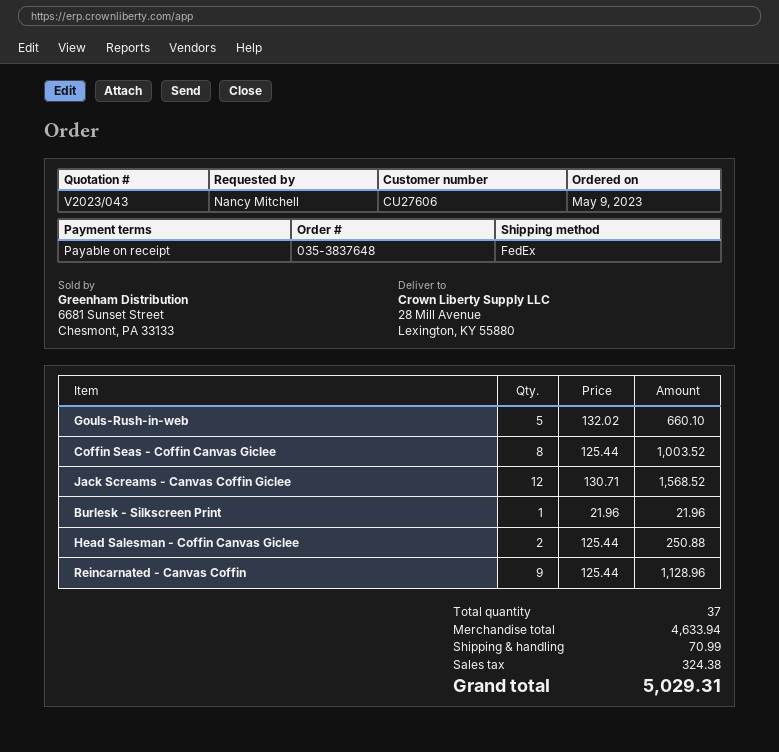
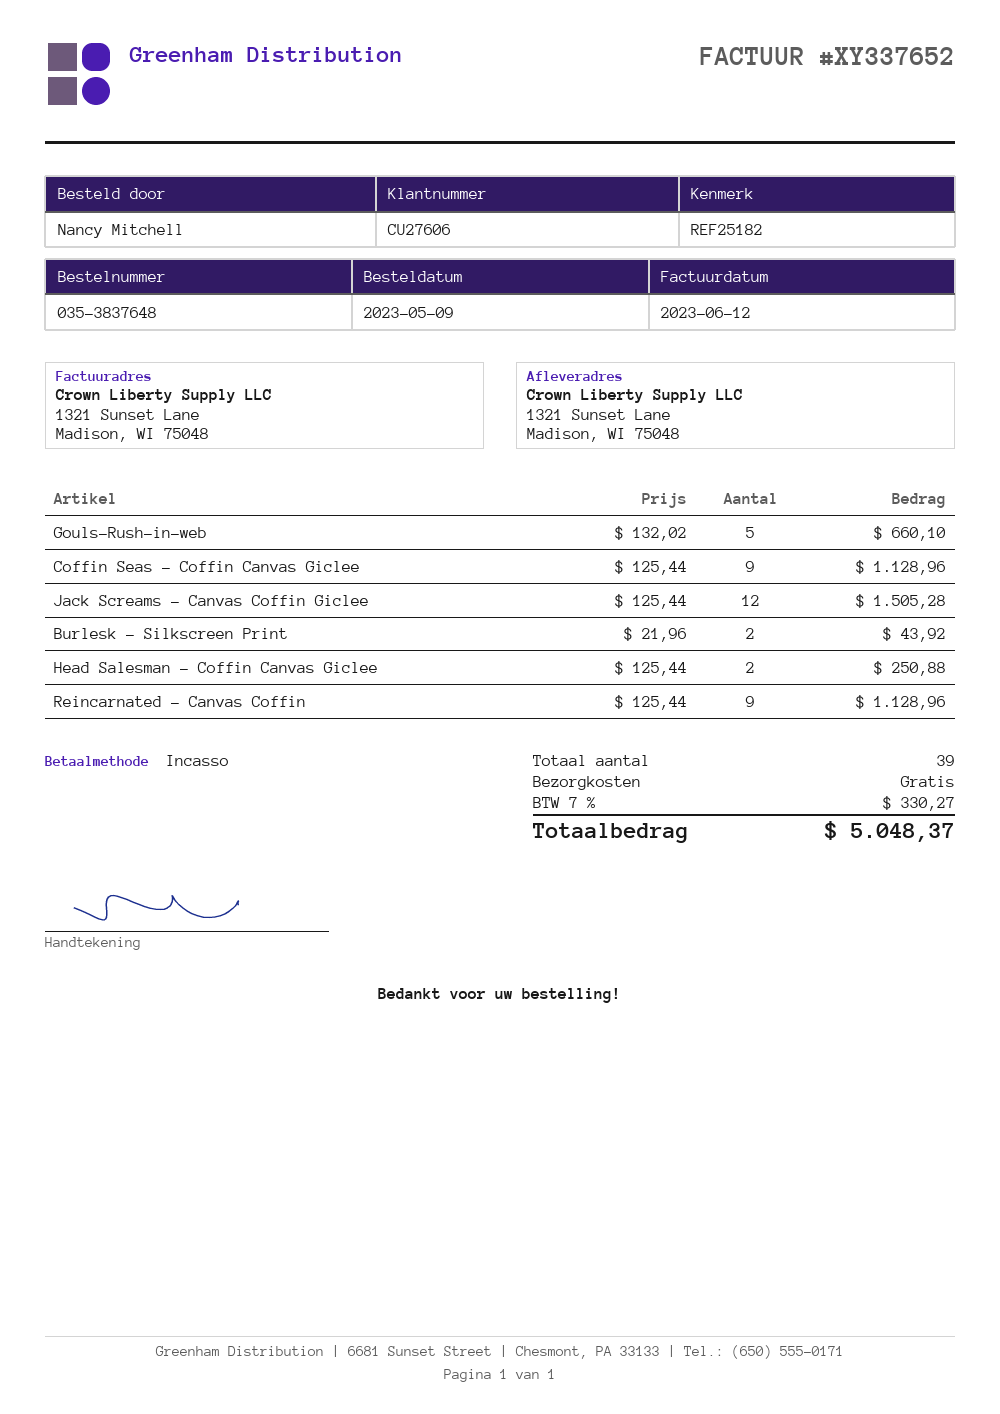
ship to: 28 Mill Avenue, Lexington, KY 55880 -> 1321 Sunset Lane, Madison, WI 75048
Coffin Seas - Coffin Canvas Giclee: 8 x 125.44 = 1003.52 -> 9 x 125.44 = 1128.96
Jack Screams - Canvas Coffin Giclee: 12 x 130.71 = 1568.52 -> 12 x 125.44 = 1505.28
Burlesk - Silkscreen Print: 1 x 21.96 = 21.96 -> 2 x 21.96 = 43.92
total quantity: 37 -> 39
shipping: 70.99 -> 0.00
tax: 324.38 -> 330.27
total: 5029.31 -> 5048.37

